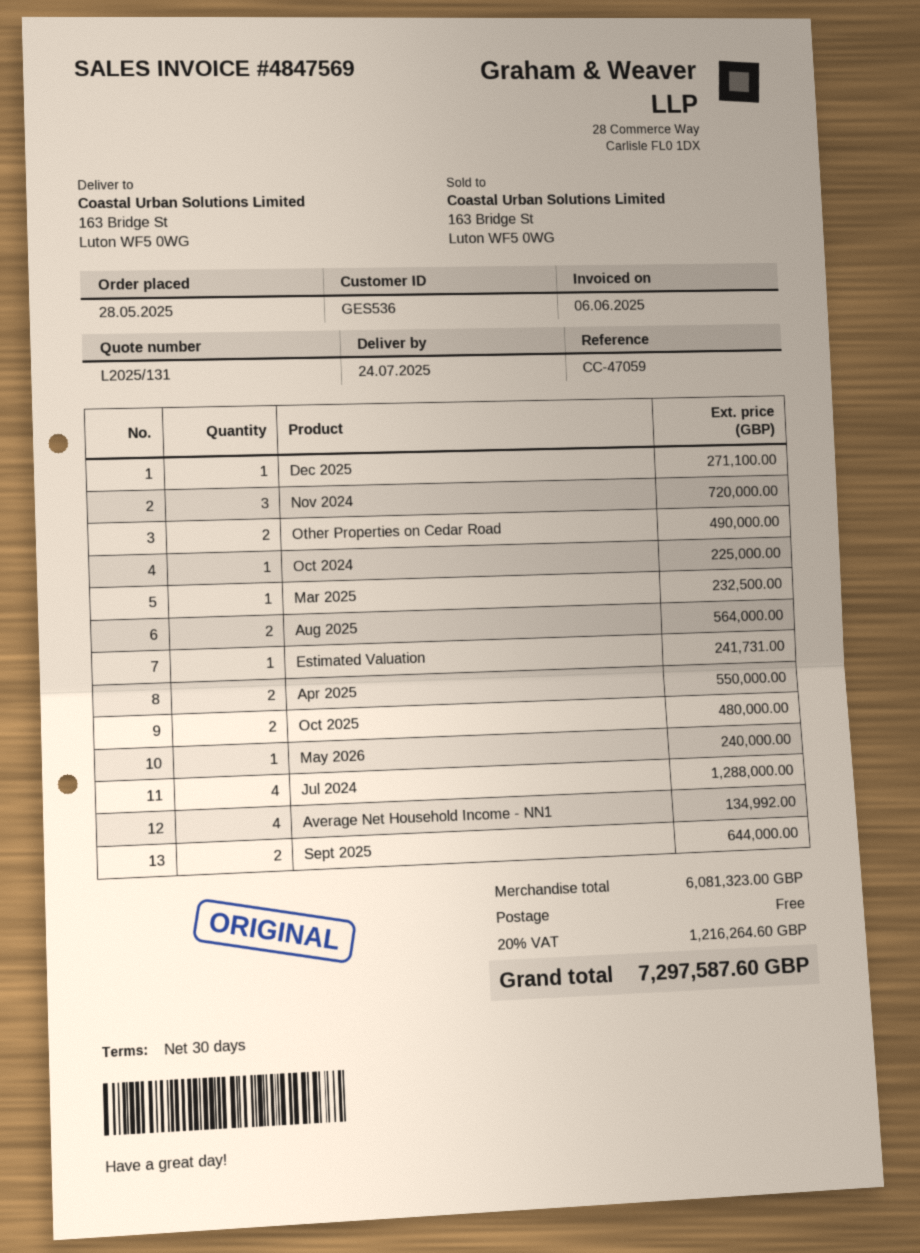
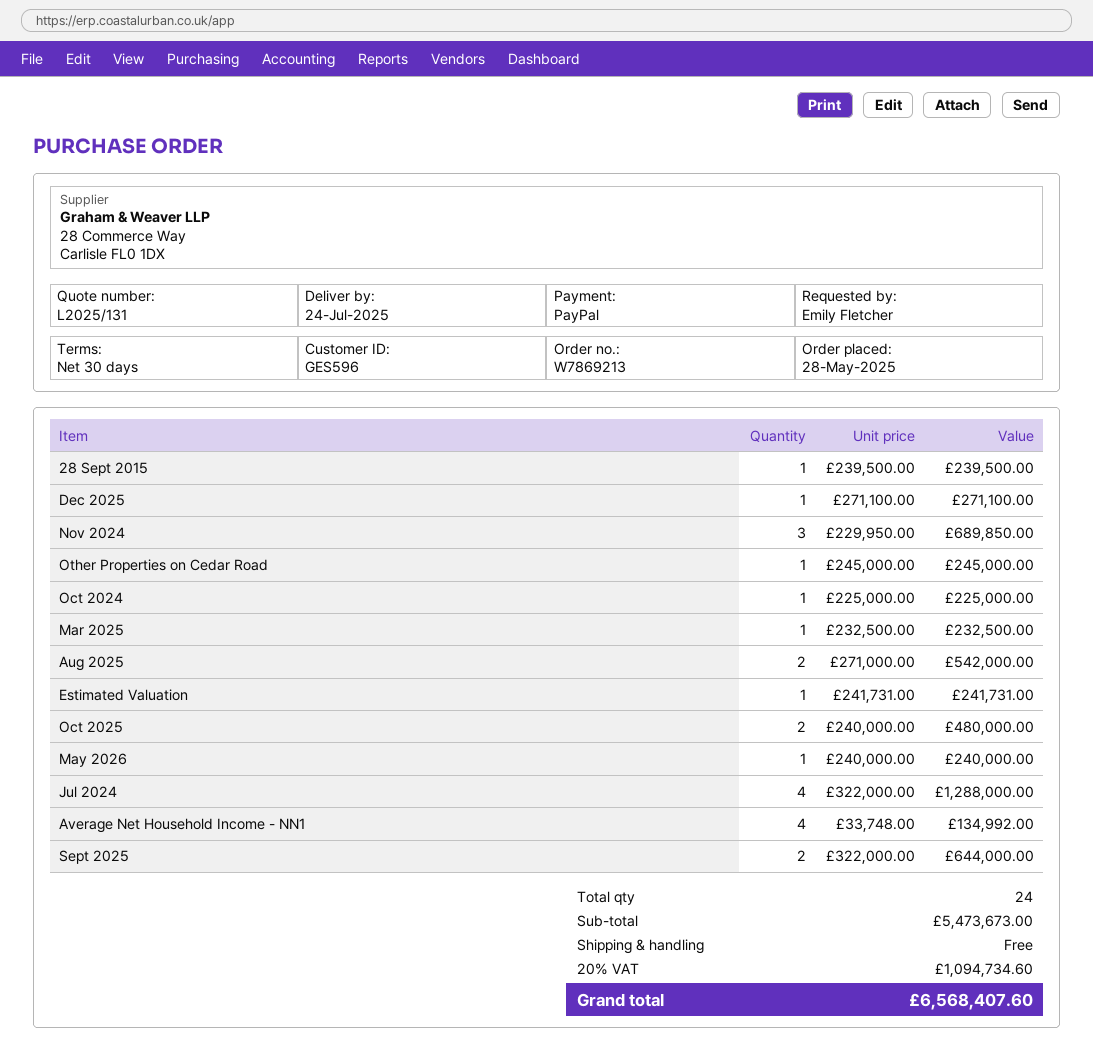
customer number: GES536 -> GES596
Nov 2024: 3 for 720000.00 -> 3 for 689850.00
Other Properties on Cedar Road: 2 for 490000.00 -> 1 for 245000.00
Aug 2025: 2 for 564000.00 -> 2 for 542000.00
Apr 2025: 2 for 550000.00 -> none
28 Sept 2015: none -> 1 for 239500.00
subtotal: 6081323.00 -> 5473673.00
tax: 20% = 1216264.60 -> 20% = 1094734.60
total: 7297587.60 -> 6568407.60

